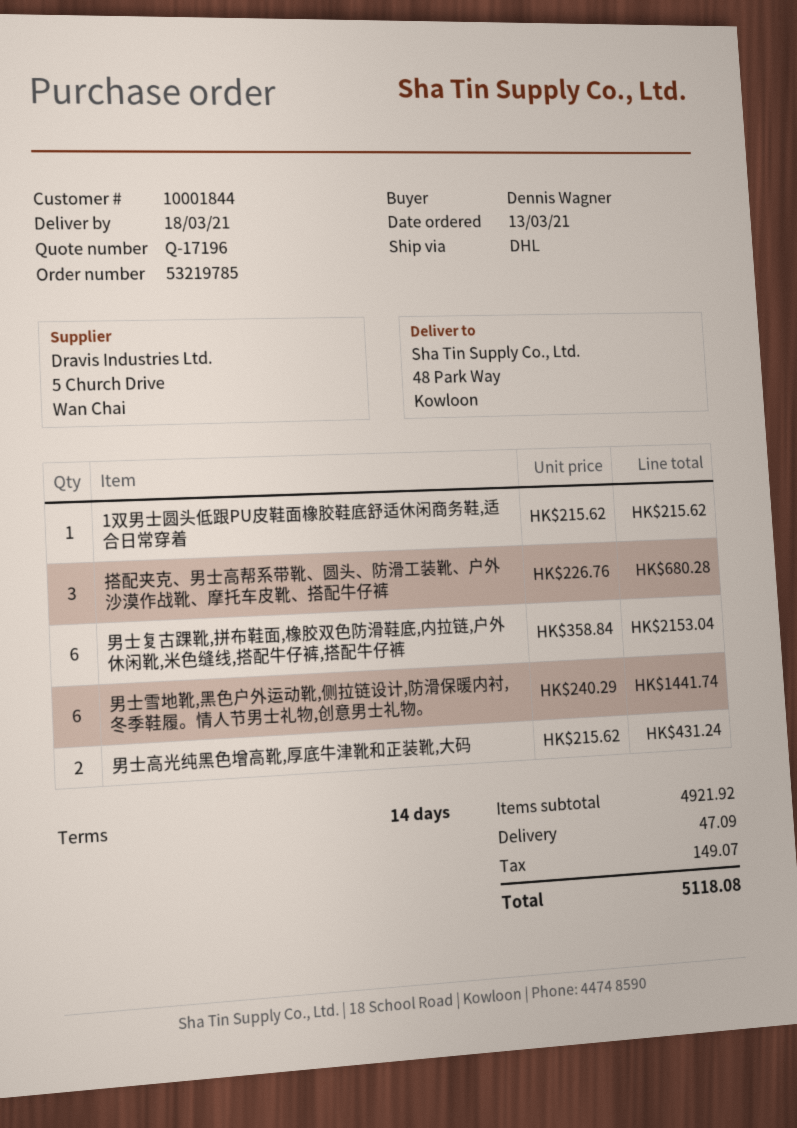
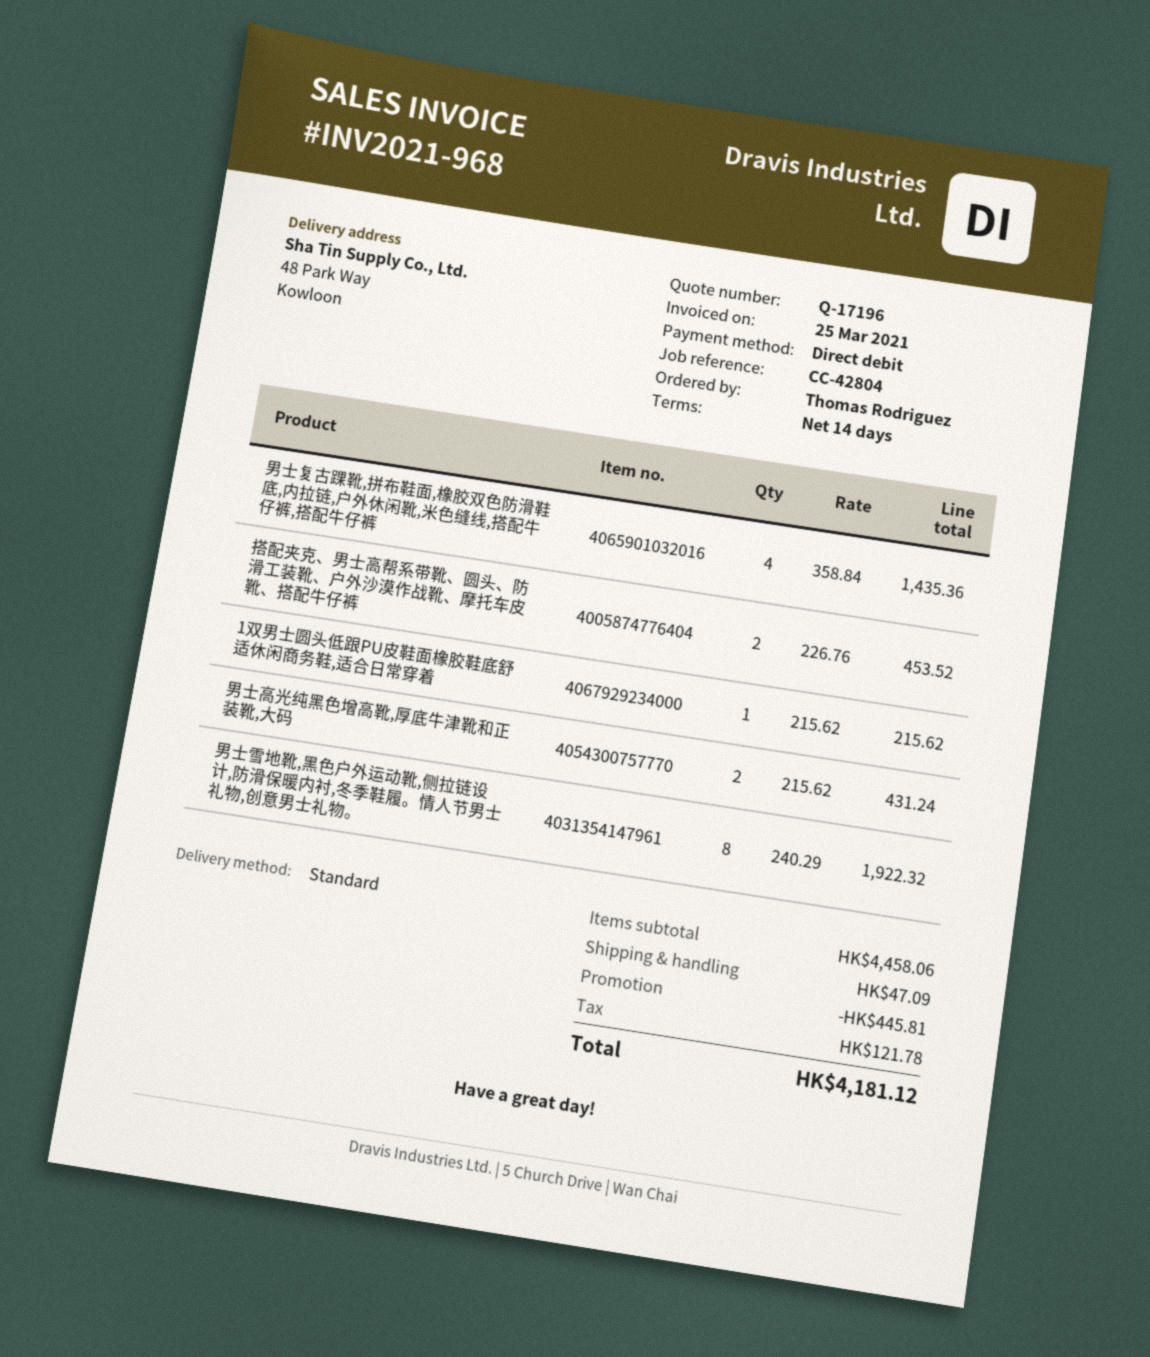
ordered by: Dennis Wagner -> Thomas Rodriguez
shipping method: DHL -> standard
搭配夹克、男士高帮系带靴、圆头、防滑工装靴、户外沙漠作战靴、摩托车皮靴、搭配牛仔裤: 3 x 226.76 = 680.28 -> 2 x 226.76 = 453.52
男士复古踝靴,拼布鞋面,橡胶双色防滑鞋底,内拉链,户外休闲靴,米色缝线,搭配牛仔裤,搭配牛仔裤: 6 x 358.84 = 2153.04 -> 4 x 358.84 = 1435.36
男士雪地靴,黑色户外运动靴,侧拉链设计,防滑保暖内衬,冬季鞋履。情人节男士礼物,创意男士礼物。: 6 x 240.29 = 1441.74 -> 8 x 240.29 = 1922.32
subtotal: 4921.92 -> 4458.06
discount: none -> 445.81
tax: 149.07 -> 121.78
total: 5118.08 -> 4181.12

